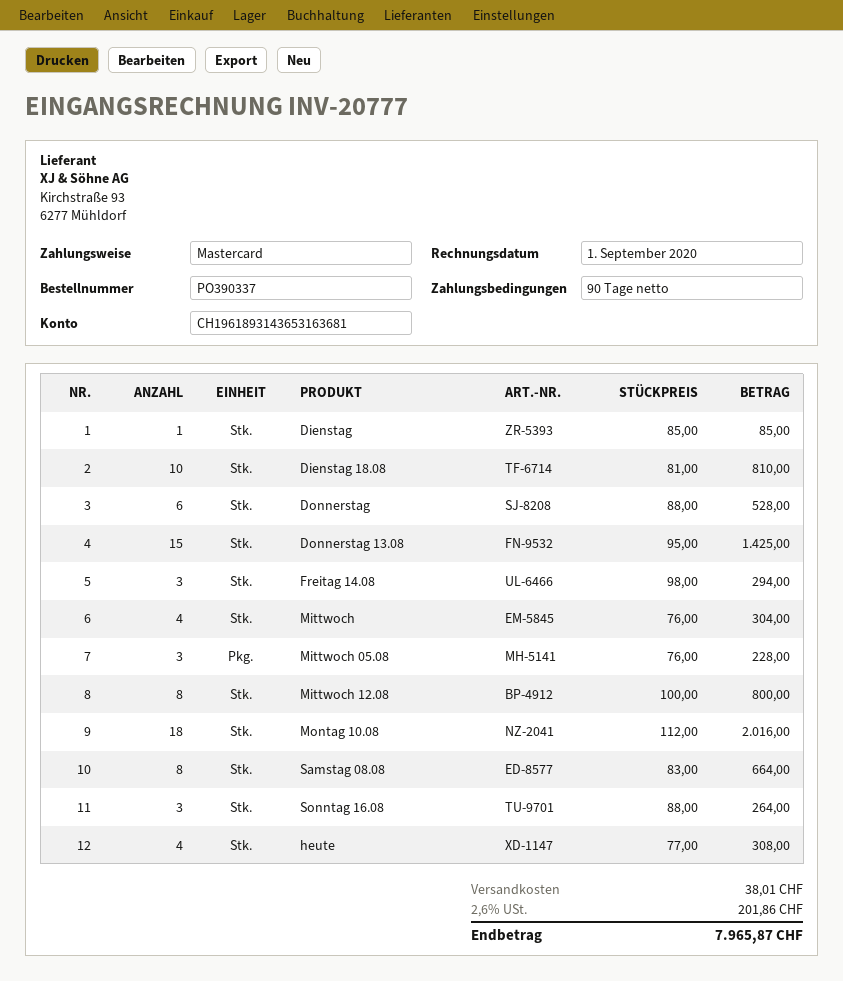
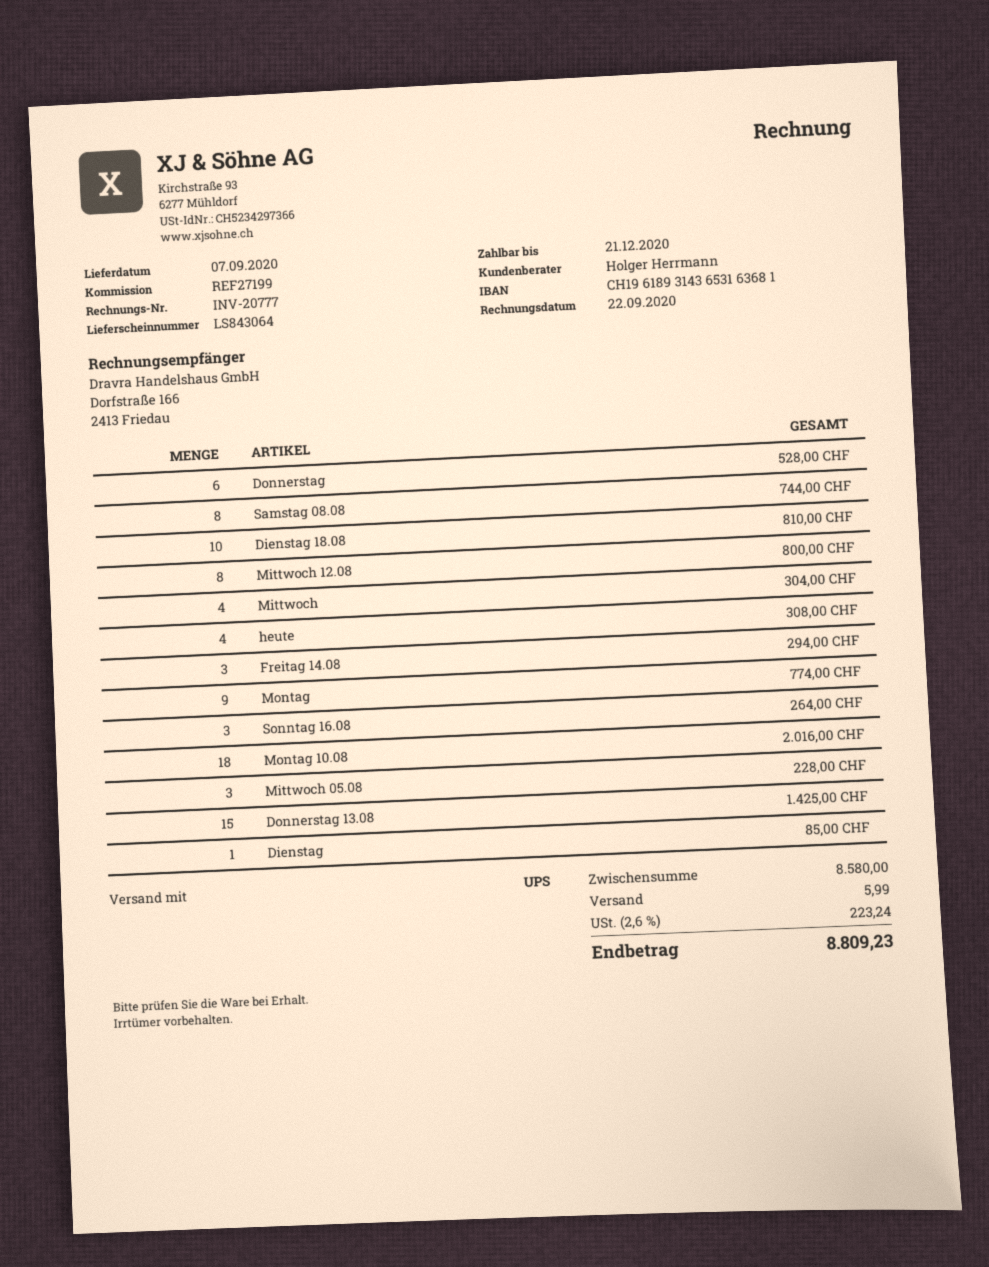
invoice date: 2020-09-01 -> 2020-09-22
Samstag 08.08: 8 for 664.00 -> 8 for 744.00
Montag: none -> 9 for 774.00
shipping: 38.01 -> 5.99
tax: 2.6% = 201.86 -> 2.6% = 223.24
total: 7965.87 -> 8809.23

